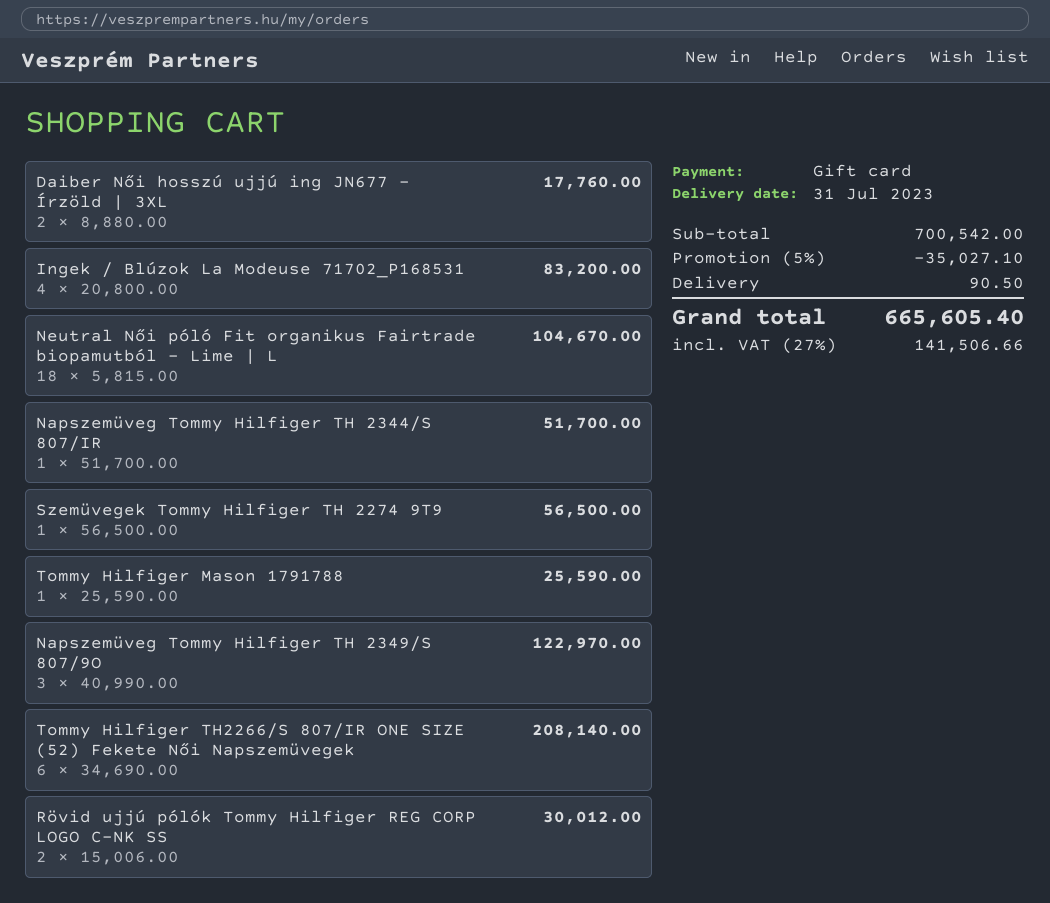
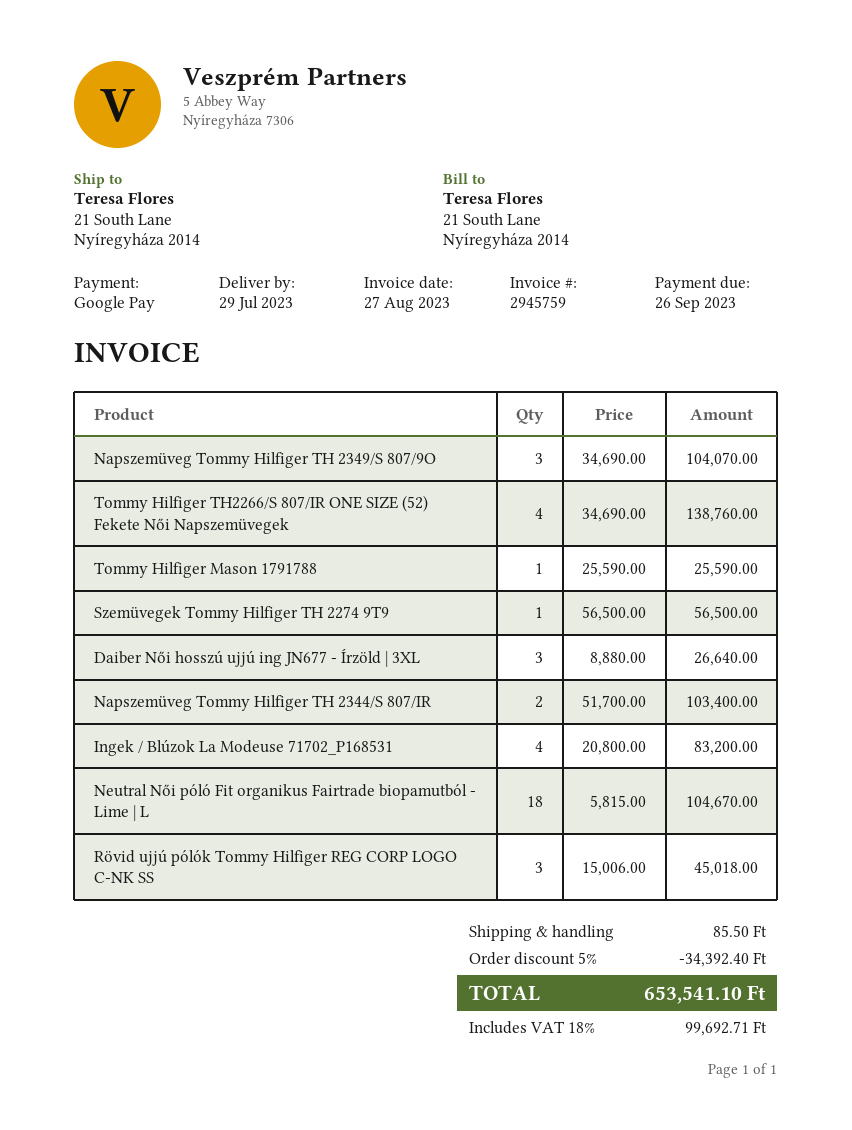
delivery date: 2023-07-31 -> 2023-07-29
payment method: gift card -> Google Pay
Daiber Női hosszú ujjú ing JN677 - Írzöld | 3XL: 2 x 8880.00 = 17760.00 -> 3 x 8880.00 = 26640.00
Napszemüveg Tommy Hilfiger TH 2344/S 807/IR: 1 x 51700.00 = 51700.00 -> 2 x 51700.00 = 103400.00
Napszemüveg Tommy Hilfiger TH 2349/S 807/9O: 3 x 40990.00 = 122970.00 -> 3 x 34690.00 = 104070.00
Tommy Hilfiger TH2266/S 807/IR ONE SIZE (52) Fekete Női Napszemüvegek: 6 x 34690.00 = 208140.00 -> 4 x 34690.00 = 138760.00
Rövid ujjú pólók Tommy Hilfiger REG CORP LOGO C-NK SS: 2 x 15006.00 = 30012.00 -> 3 x 15006.00 = 45018.00
discount: 5% = 35027.10 -> 5% = 34392.40
shipping: 90.50 -> 85.50
tax: 27% = 141506.66 -> 18% = 99692.71
total: 665605.40 -> 653541.10

